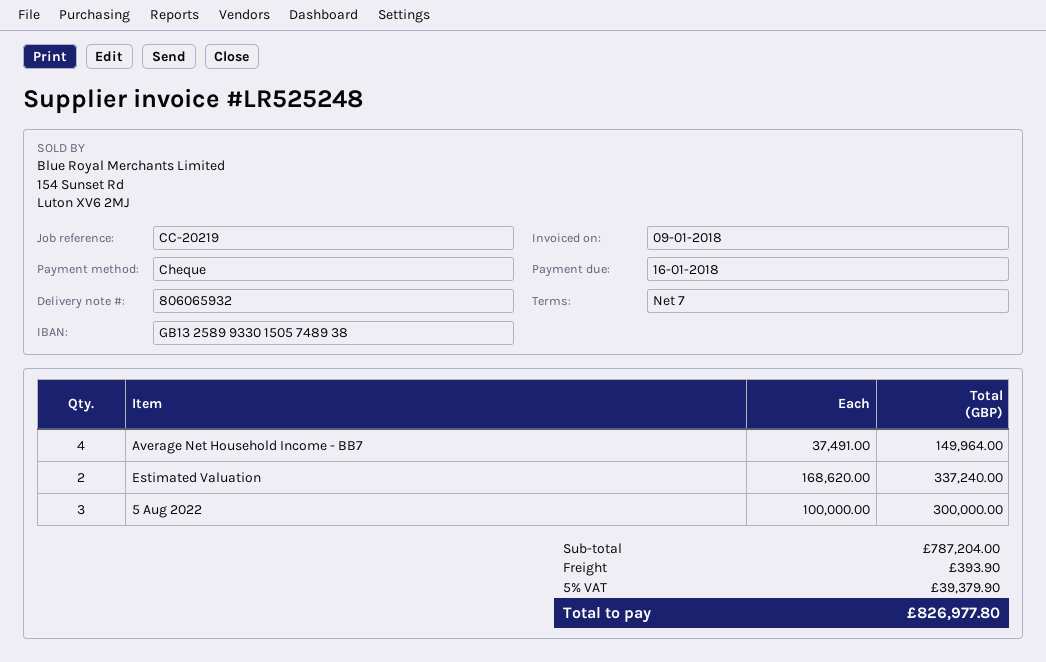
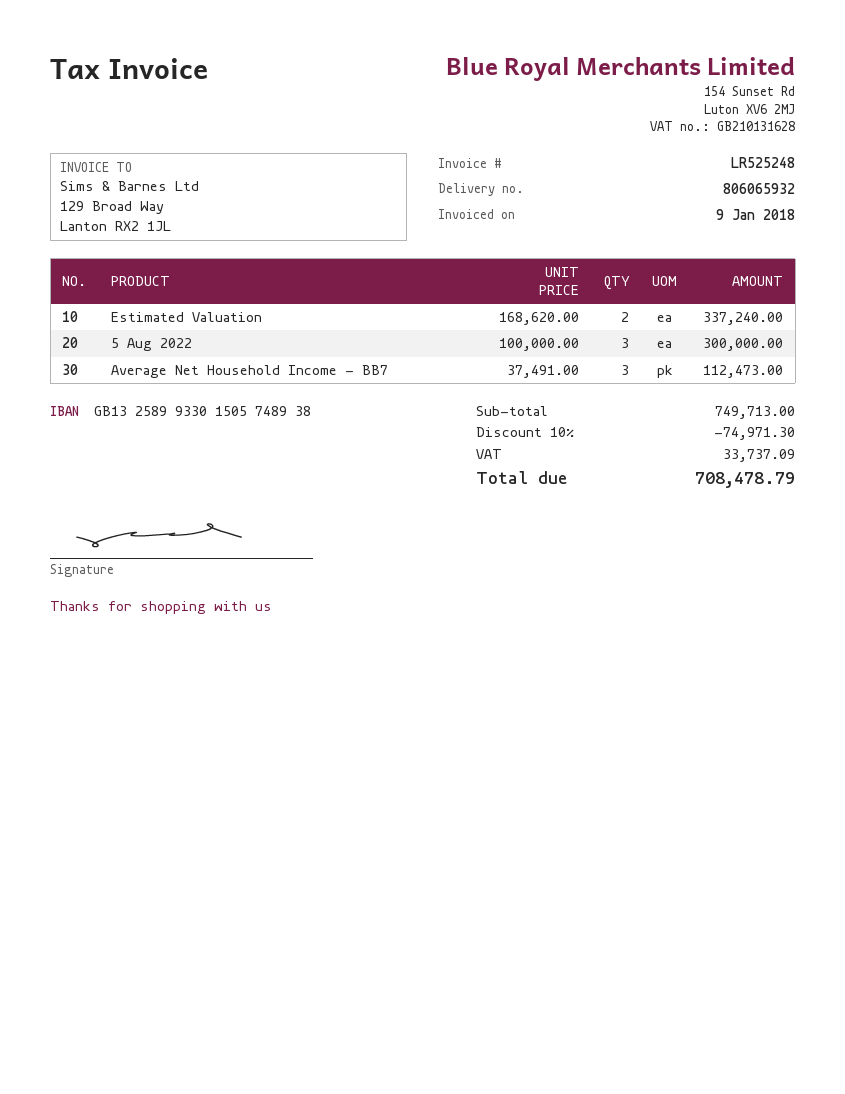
Average Net Household Income - BB7: 4 x 37491.00 = 149964.00 -> 3 x 37491.00 = 112473.00
subtotal: 787204.00 -> 749713.00
discount: none -> 10% = 74971.30
shipping: 393.90 -> none
tax: 39379.90 -> 33737.09
total: 826977.80 -> 708478.79

